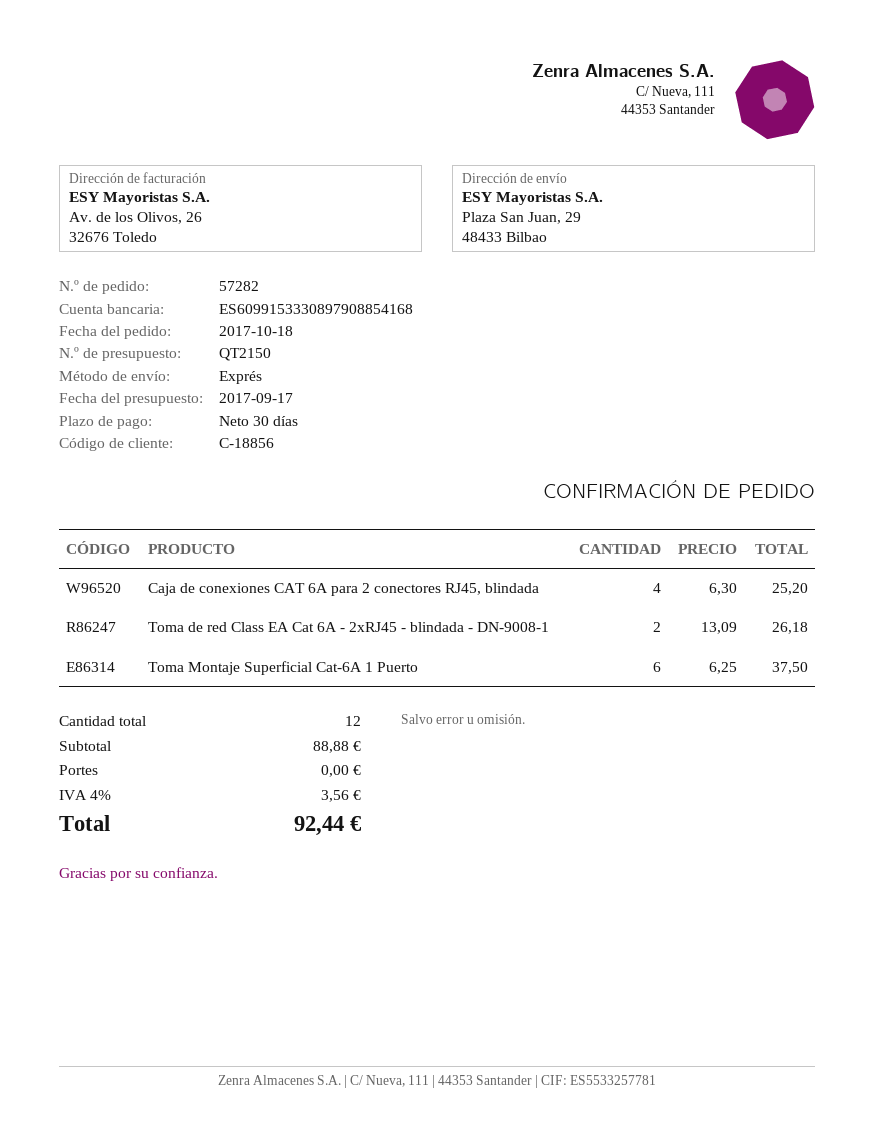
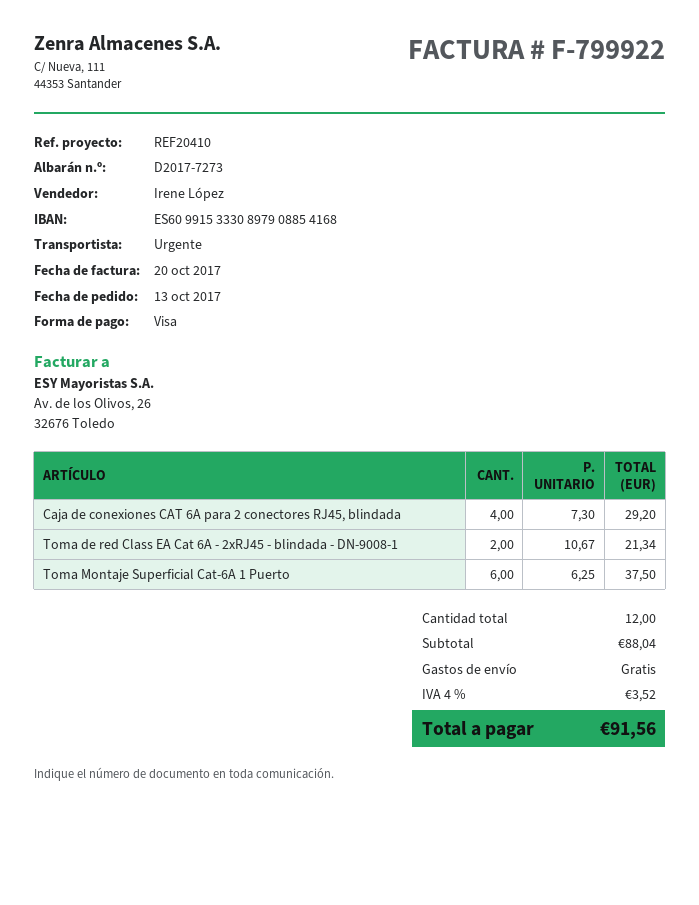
order date: 2017-10-18 -> 2017-10-13
Caja de conexiones CAT 6A para 2 conectores RJ45, blindada: 4 x 6.30 = 25.20 -> 4 x 7.30 = 29.20
Toma de red Class EA Cat 6A - 2xRJ45 - blindada - DN-9008-1: 2 x 13.09 = 26.18 -> 2 x 10.67 = 21.34
subtotal: 88.88 -> 88.04
tax: 4% = 3.56 -> 4% = 3.52
total: 92.44 -> 91.56

